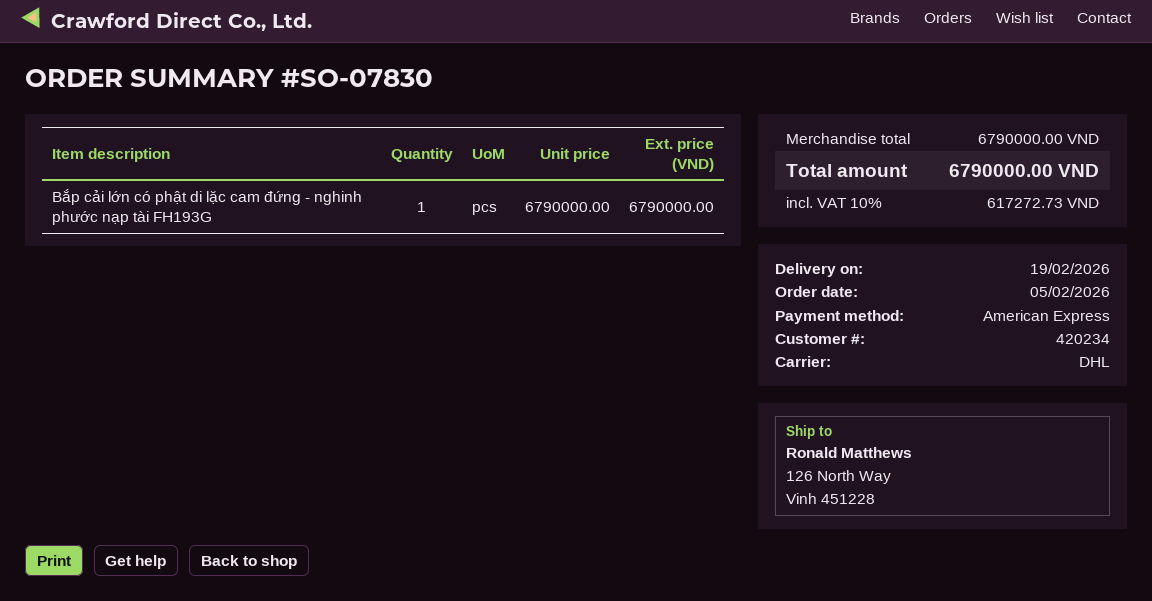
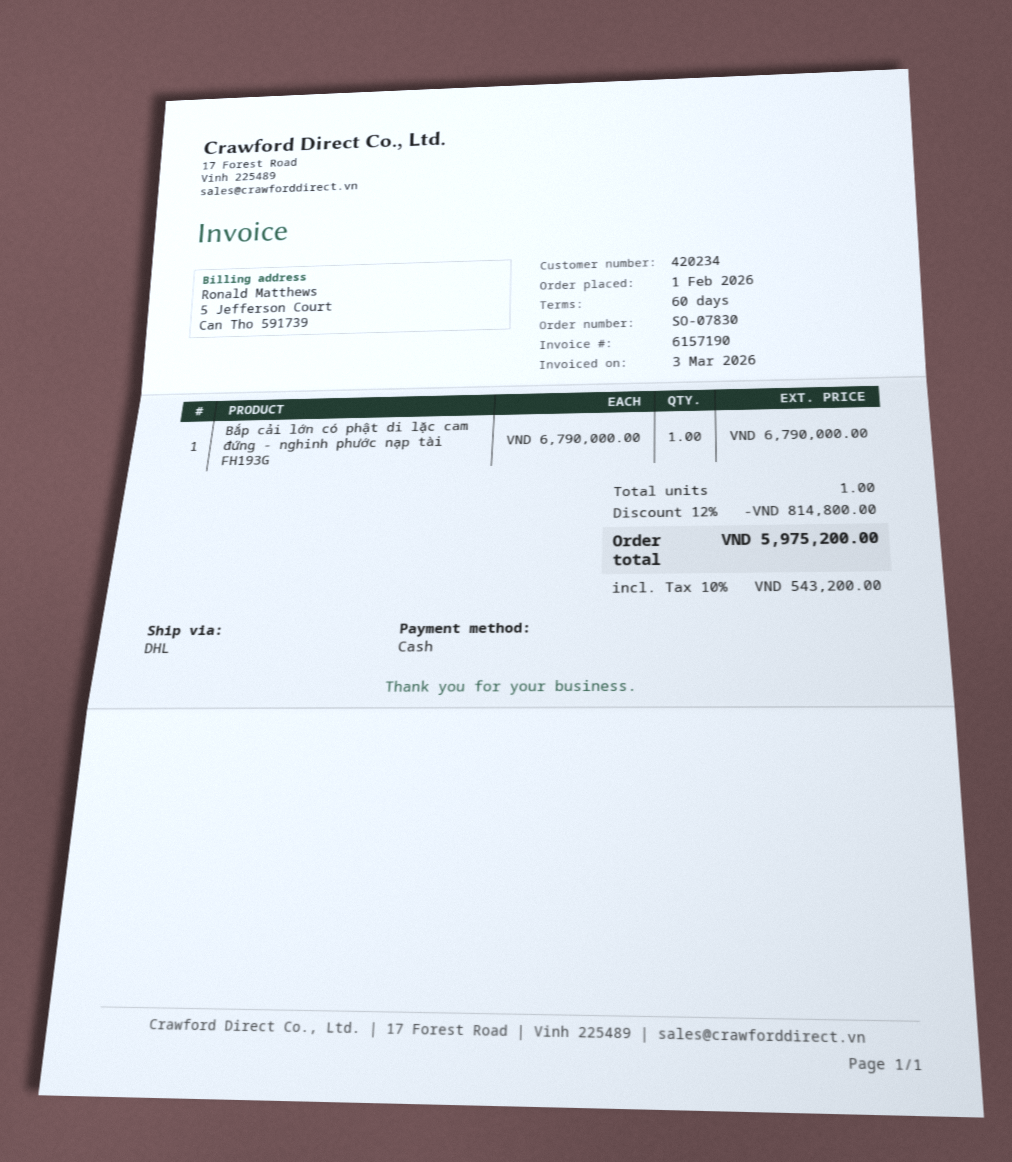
order date: 2026-02-05 -> 2026-02-01
payment method: American Express -> cash
discount: none -> 12% = 814800.00
tax: 10% = 617272.73 -> 10% = 543200.00
total: 6790000.00 -> 5975200.00

